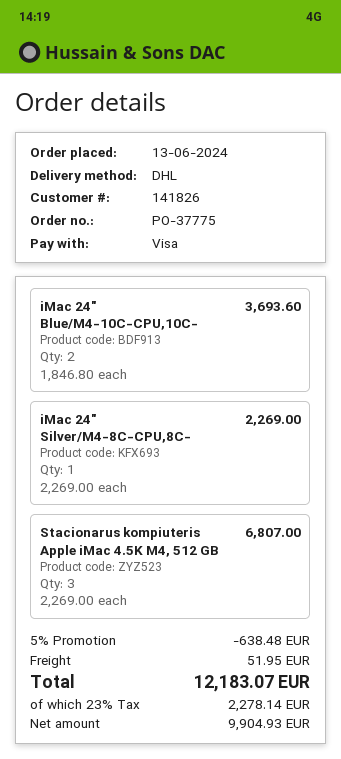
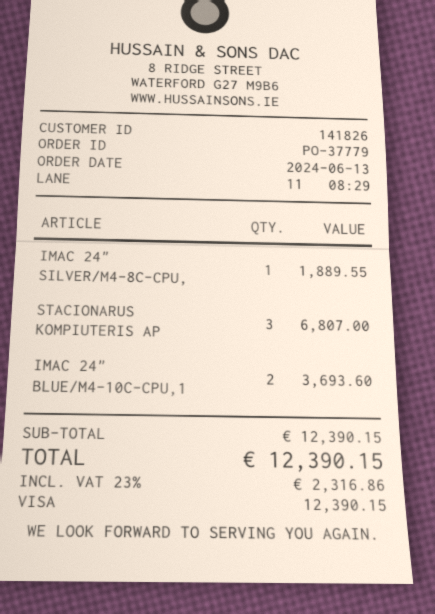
order number: PO-37775 -> PO-37779
iMac 24" Silver/M4-8C-CPU,8C-: 1 for 2269.00 -> 1 for 1889.55
discount: 5% = 638.48 -> none
shipping: 51.95 -> none
tax: 23% = 2278.14 -> 23% = 2316.86
total: 12183.07 -> 12390.15

